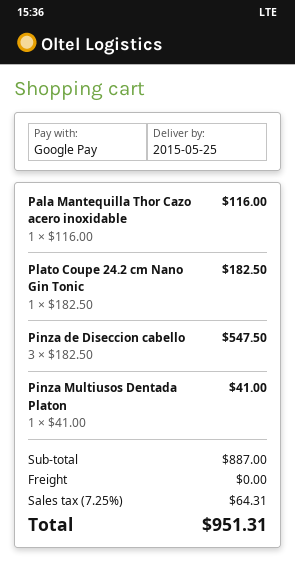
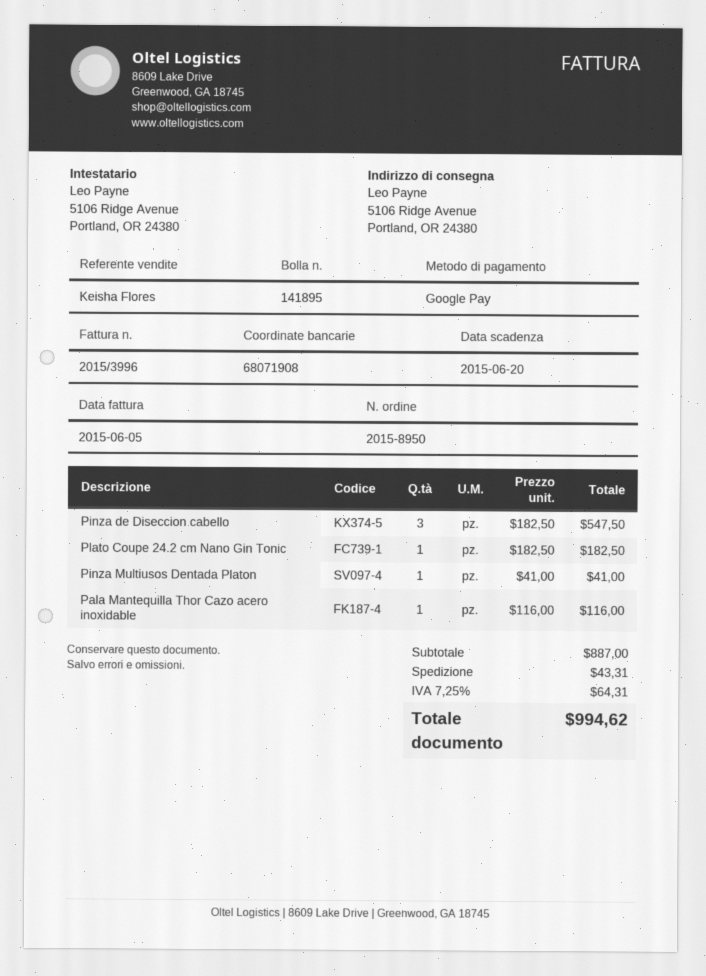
shipping: 0.00 -> 43.31
total: 951.31 -> 994.62

